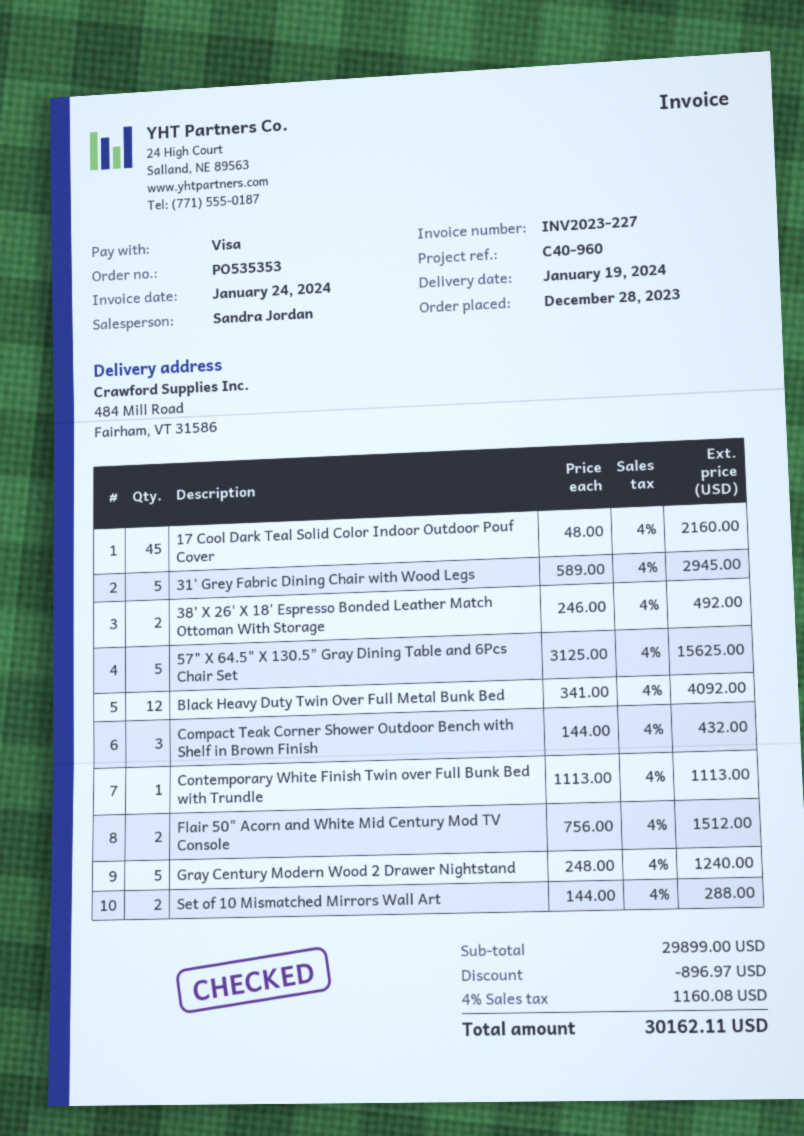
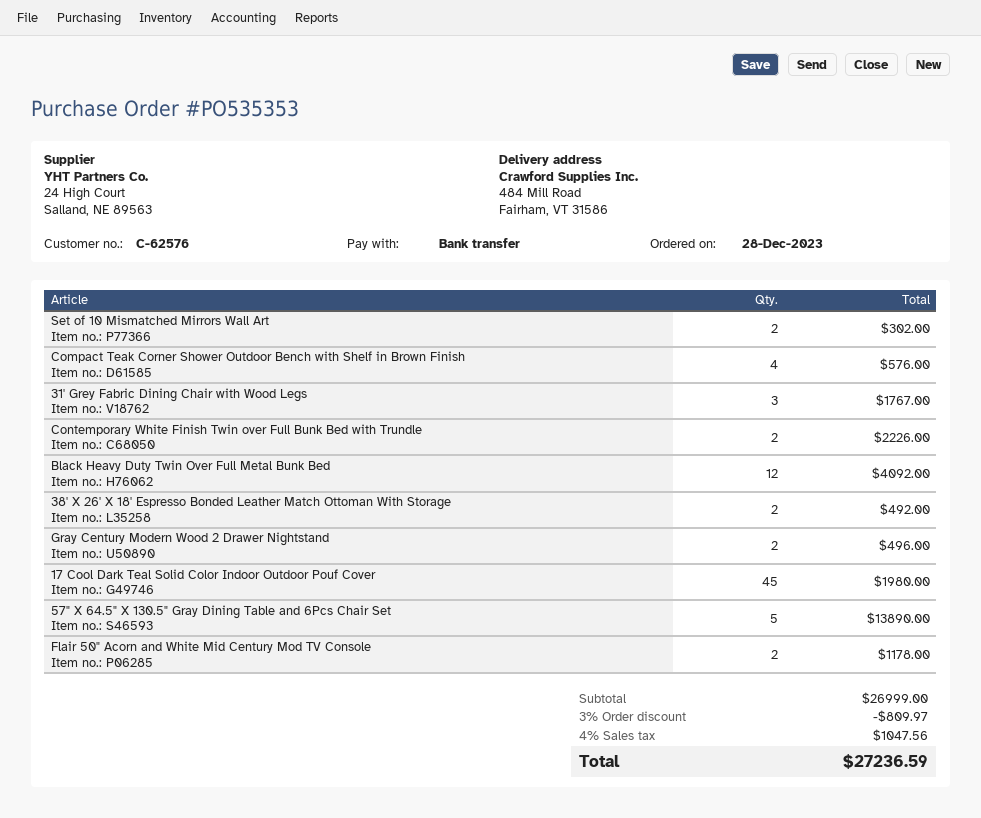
payment method: Visa -> bank transfer
17 Cool Dark Teal Solid Color Indoor Outdoor Pouf Cover: 45 for 2160.00 -> 45 for 1980.00
31' Grey Fabric Dining Chair with Wood Legs: 5 for 2945.00 -> 3 for 1767.00
57" X 64.5" X 130.5" Gray Dining Table and 6Pcs Chair Set: 5 for 15625.00 -> 5 for 13890.00
Compact Teak Corner Shower Outdoor Bench with Shelf in Brown Finish: 3 for 432.00 -> 4 for 576.00
Contemporary White Finish Twin over Full Bunk Bed with Trundle: 1 for 1113.00 -> 2 for 2226.00
Flair 50" Acorn and White Mid Century Mod TV Console: 2 for 1512.00 -> 2 for 1178.00
Gray Century Modern Wood 2 Drawer Nightstand: 5 for 1240.00 -> 2 for 496.00
Set of 10 Mismatched Mirrors Wall Art: 2 for 288.00 -> 2 for 302.00
subtotal: 29899.00 -> 26999.00
discount: 896.97 -> 809.97
tax: 4% = 1160.08 -> 4% = 1047.56
total: 30162.11 -> 27236.59

